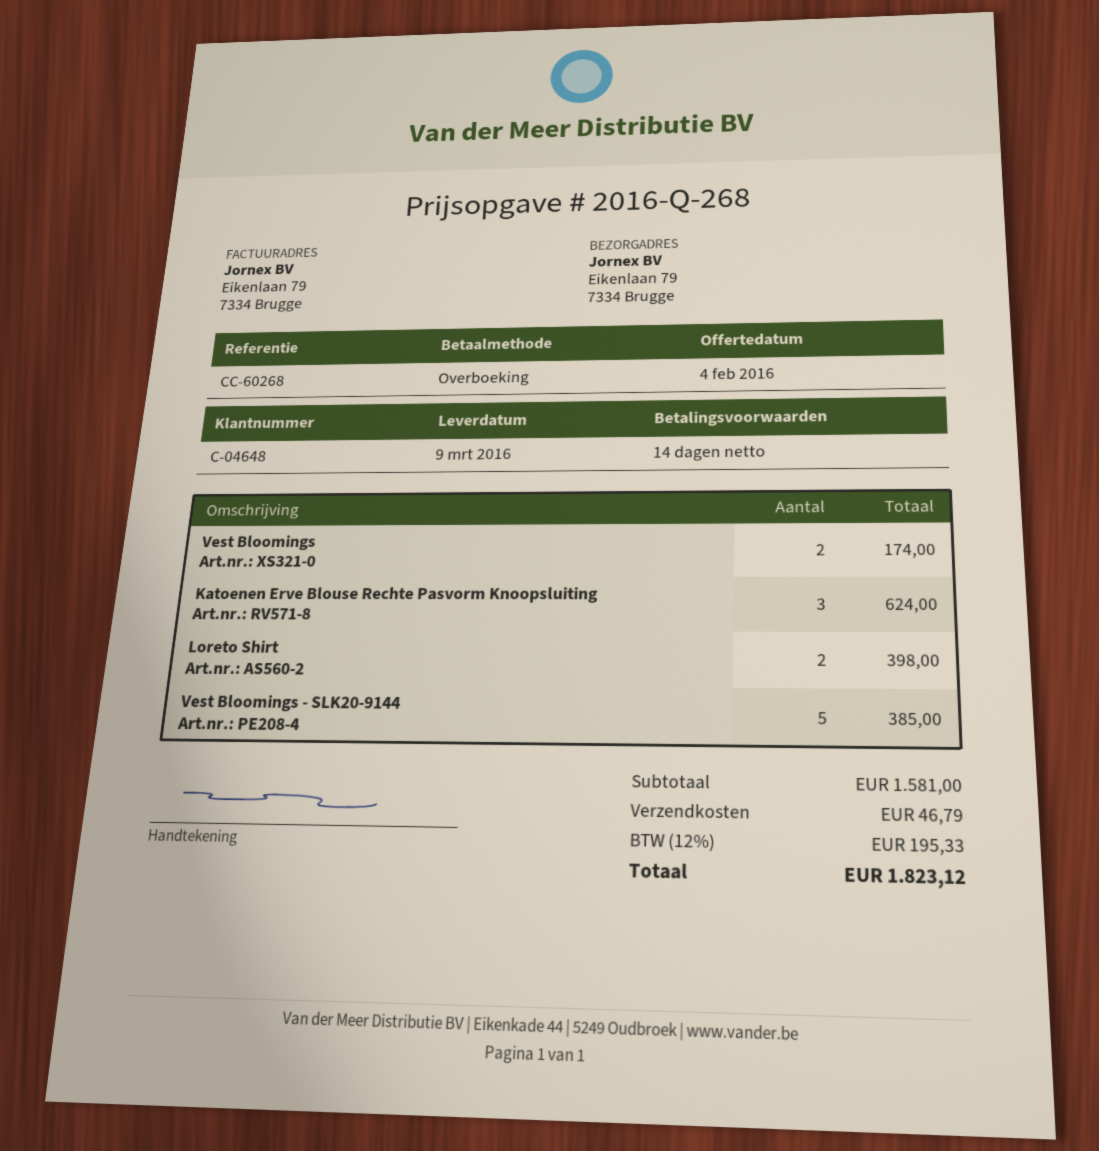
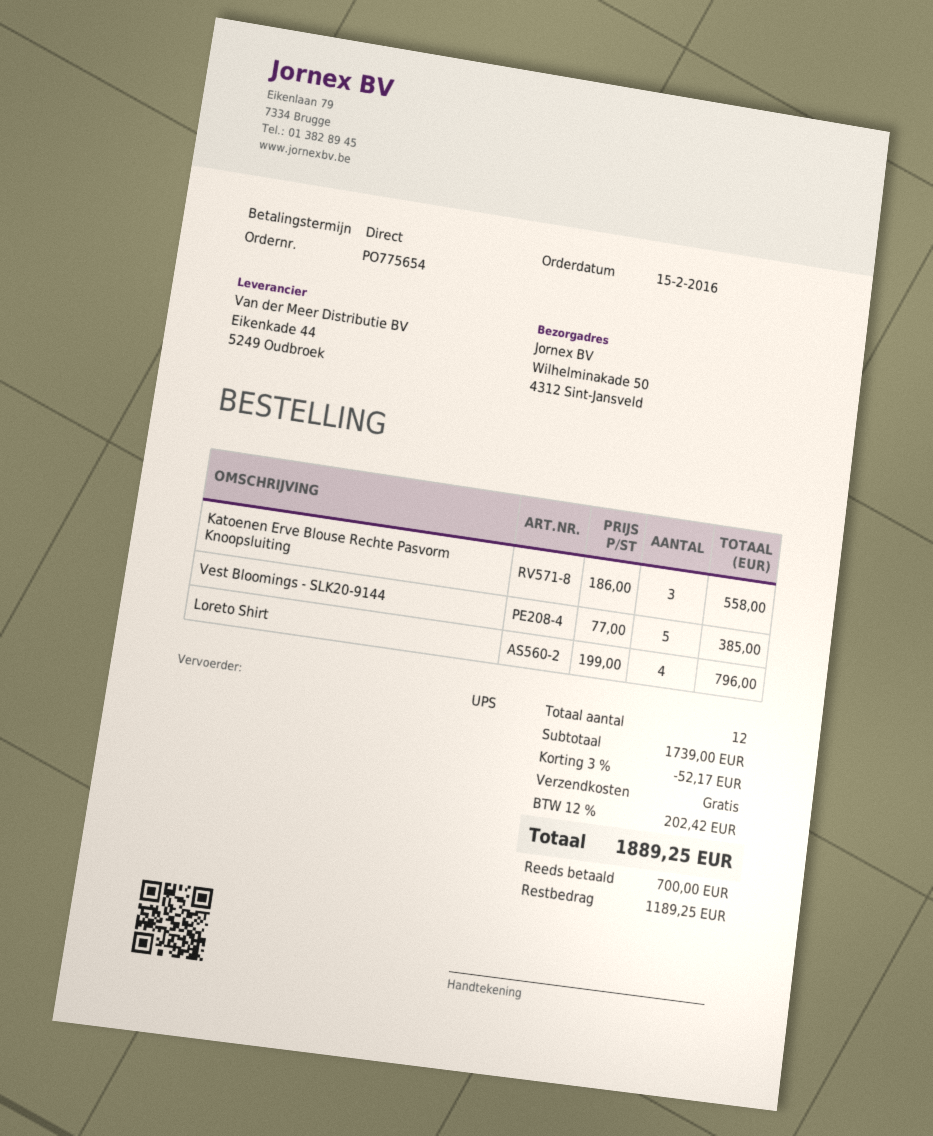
payment terms: 14 days -> on receipt
ship to: Eikenlaan 79, 7334 Brugge -> Wilhelminakade 50, 4312 Sint-Jansveld
Vest Bloomings: 2 for 174.00 -> none
Katoenen Erve Blouse Rechte Pasvorm Knoopsluiting: 3 for 624.00 -> 3 for 558.00
Loreto Shirt: 2 for 398.00 -> 4 for 796.00
subtotal: 1581.00 -> 1739.00
discount: none -> 3% = 52.17
shipping: 46.79 -> 0.00
tax: 12% = 195.33 -> 12% = 202.42
total: 1823.12 -> 1889.25

